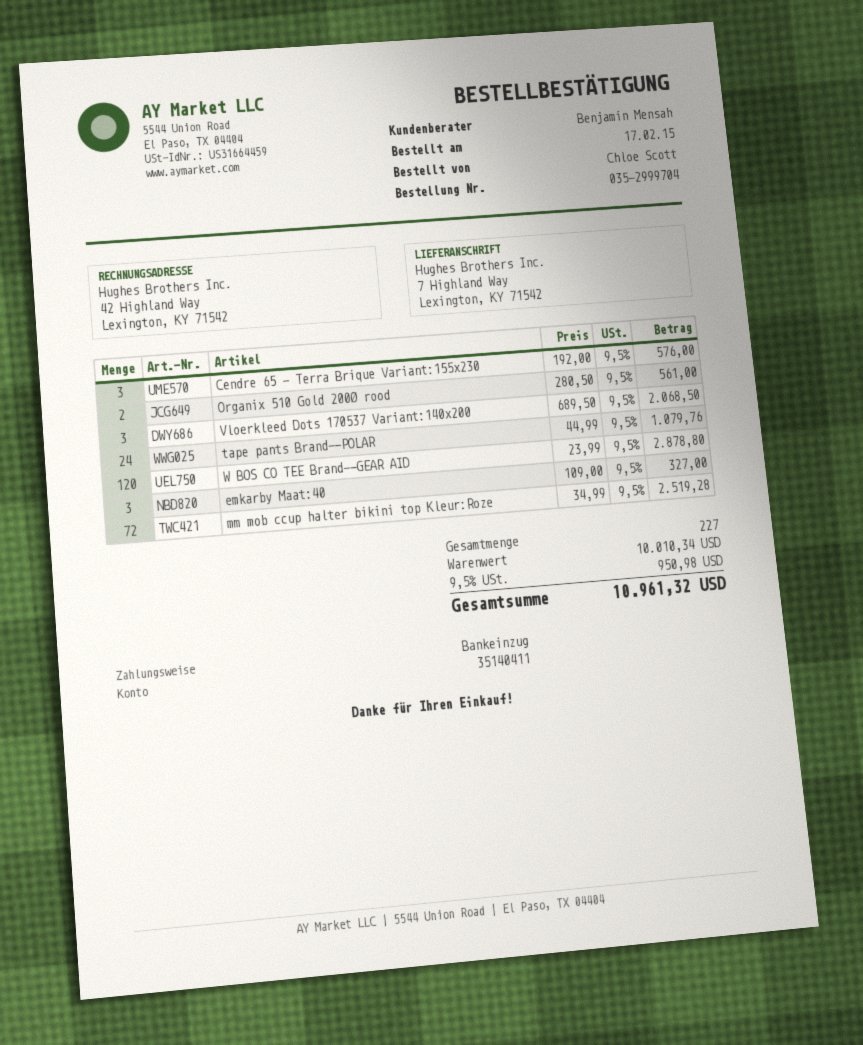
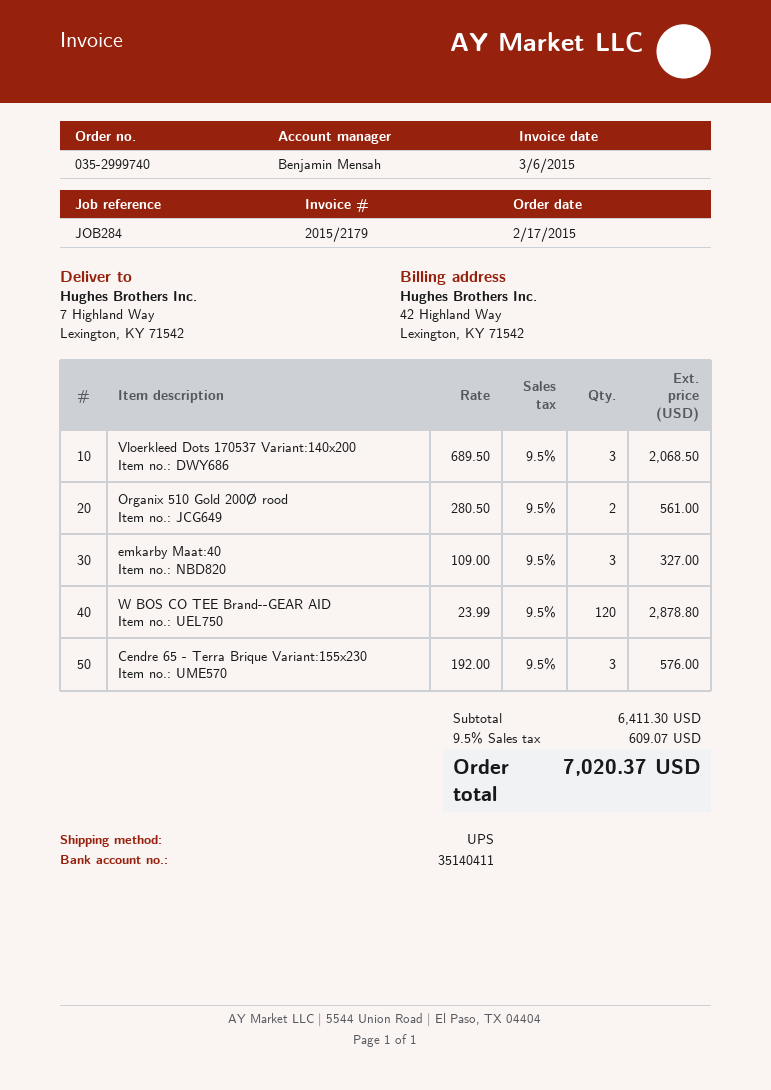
order number: 035-2999704 -> 035-2999740
tape pants Brand--POLAR: 24 x 44.99 = 1079.76 -> none
mm mob ccup halter bikini top Kleur:Roze: 72 x 34.99 = 2519.28 -> none
subtotal: 10010.34 -> 6411.30
tax: 9.5% = 950.98 -> 9.5% = 609.07
total: 10961.32 -> 7020.37

